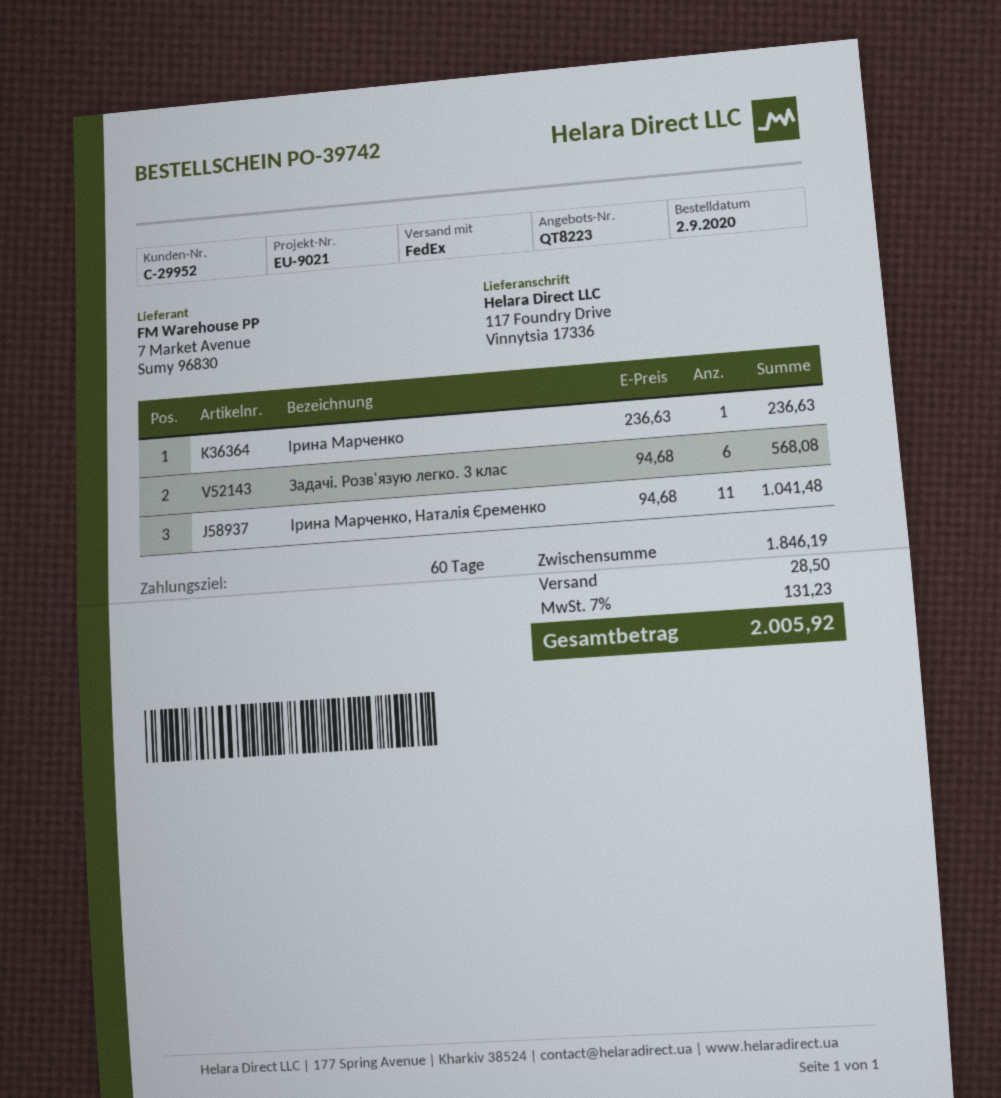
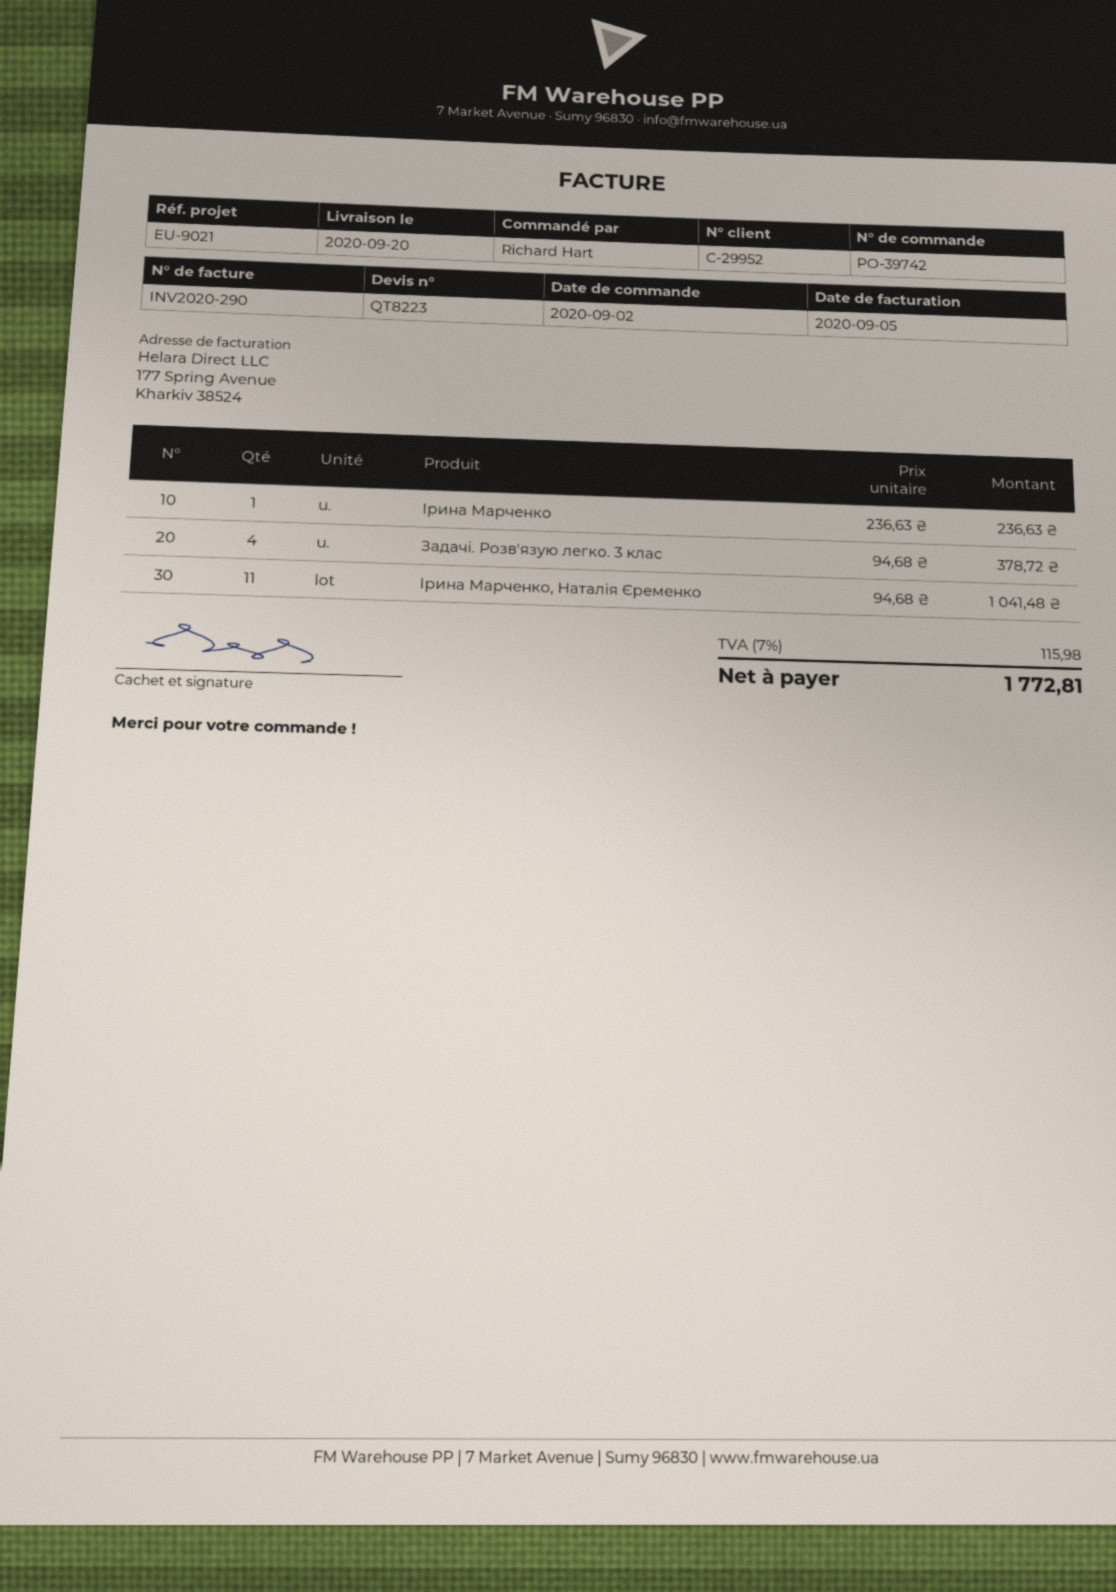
Задачі. Розв'язую легко. 3 клас: 6 x 94.68 = 568.08 -> 4 x 94.68 = 378.72
shipping: 28.50 -> none
tax: 7% = 131.23 -> 7% = 115.98
total: 2005.92 -> 1772.81

